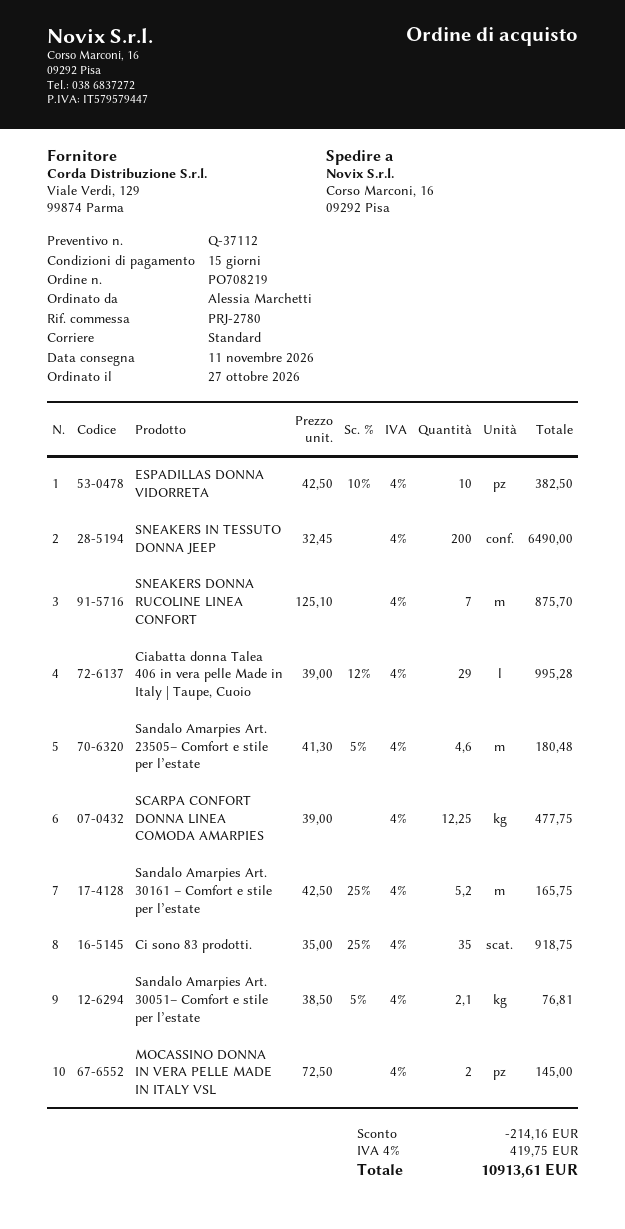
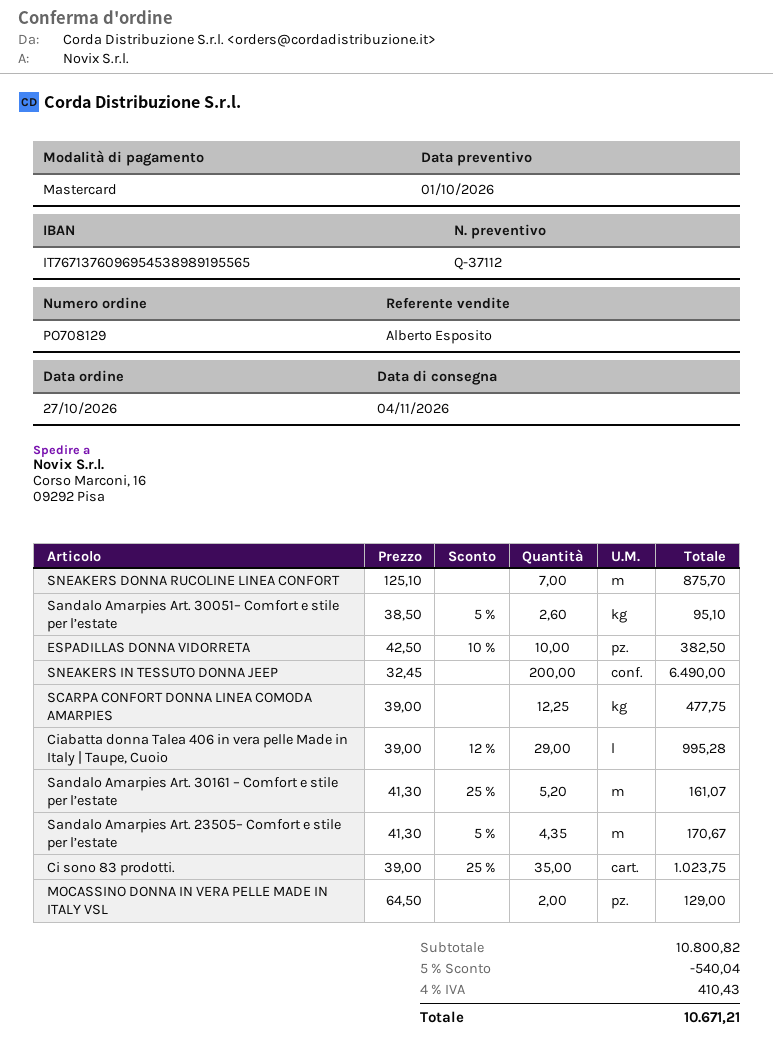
order number: PO708219 -> PO708129
delivery date: 2026-11-11 -> 2026-11-04
Sandalo Amarpies Art. 23505– Comfort e stile per l’estate: 4.6 x 41.30 - 5% = 180.48 -> 4.35 x 41.30 - 5% = 170.67
Sandalo Amarpies Art. 30161 – Comfort e stile per l’estate: 5.2 x 42.50 - 25% = 165.75 -> 5.2 x 41.30 - 25% = 161.07
Ci sono 83 prodotti.: 35 x 35.00 - 25% = 918.75 -> 35 x 39.00 - 25% = 1023.75
Sandalo Amarpies Art. 30051– Comfort e stile per l’estate: 2.1 x 38.50 - 5% = 76.81 -> 2.6 x 38.50 - 5% = 95.10
MOCASSINO DONNA IN VERA PELLE MADE IN ITALY VSL: 2 x 72.50 = 145.00 -> 2 x 64.50 = 129.00
discount: 214.16 -> 540.04
tax: 4% = 419.75 -> 4% = 410.43
total: 10913.61 -> 10671.21

